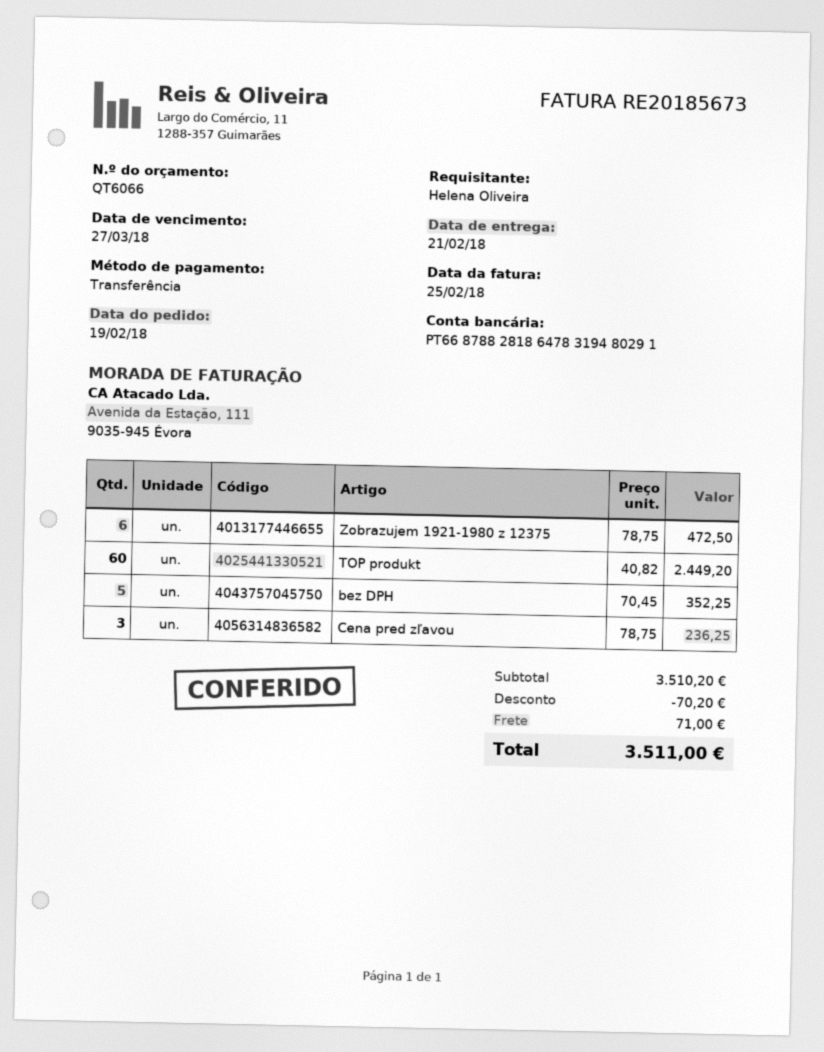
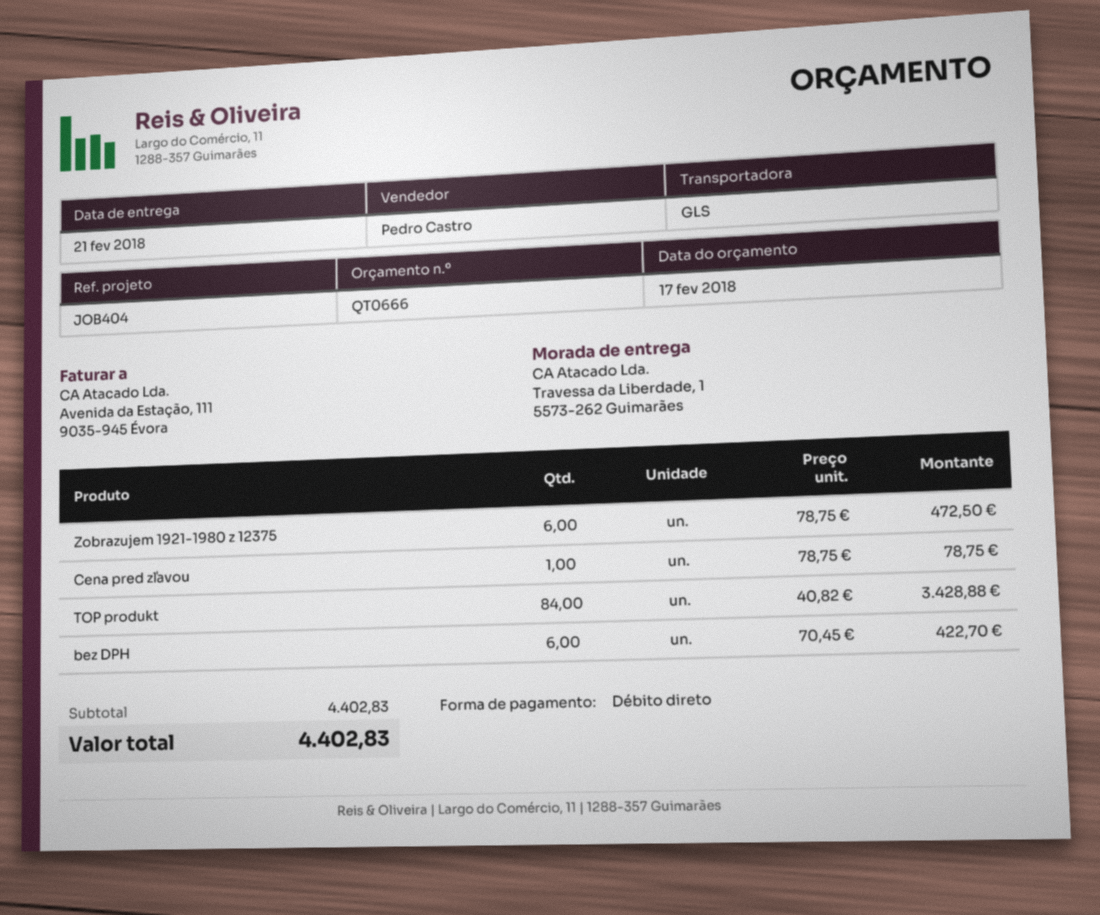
quote number: QT6066 -> QT0666
payment method: bank transfer -> direct debit
TOP produkt: 60 x 40.82 = 2449.20 -> 84 x 40.82 = 3428.88
bez DPH: 5 x 70.45 = 352.25 -> 6 x 70.45 = 422.70
Cena pred zľavou: 3 x 78.75 = 236.25 -> 1 x 78.75 = 78.75
subtotal: 3510.20 -> 4402.83
discount: 70.20 -> none
shipping: 71.00 -> none
total: 3511.00 -> 4402.83

